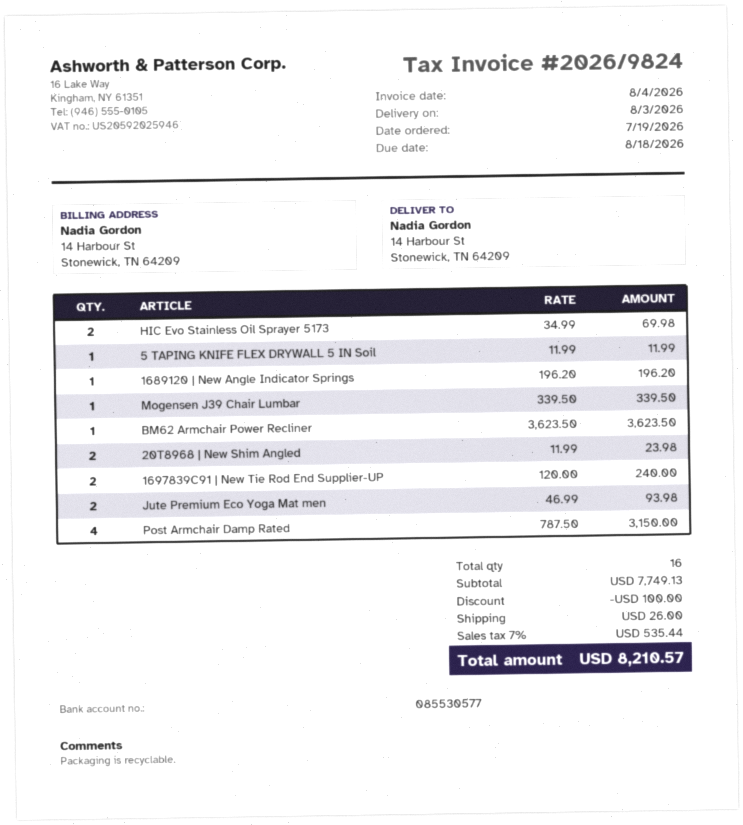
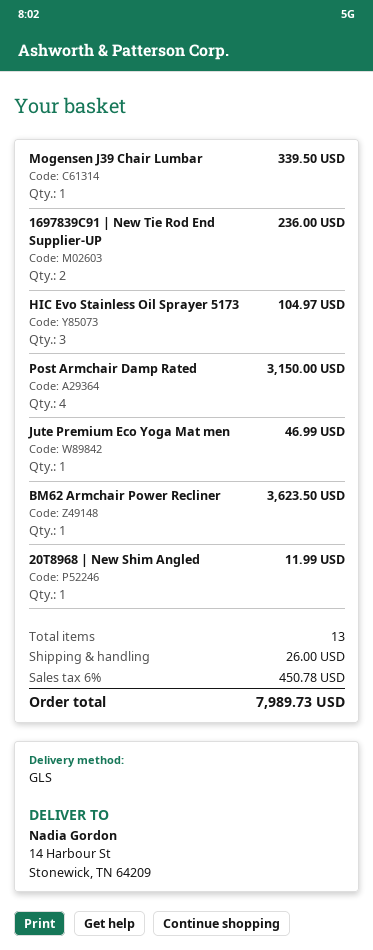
HIC Evo Stainless Oil Sprayer 5173: 2 for 69.98 -> 3 for 104.97
5 TAPING KNIFE FLEX DRYWALL 5 IN Soil: 1 for 11.99 -> none
1689120 | New Angle Indicator Springs: 1 for 196.20 -> none
20T8968 | New Shim Angled: 2 for 23.98 -> 1 for 11.99
1697839C91 | New Tie Rod End Supplier-UP: 2 for 240.00 -> 2 for 236.00
Jute Premium Eco Yoga Mat men: 2 for 93.98 -> 1 for 46.99
total quantity: 16 -> 13
discount: 100.00 -> none
tax: 7% = 535.44 -> 6% = 450.78
total: 8210.57 -> 7989.73

